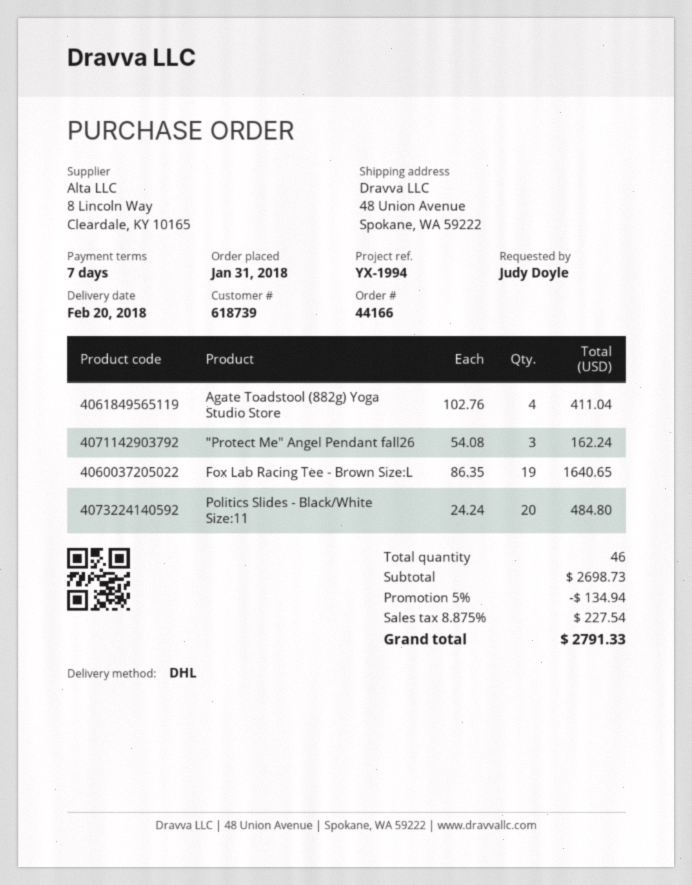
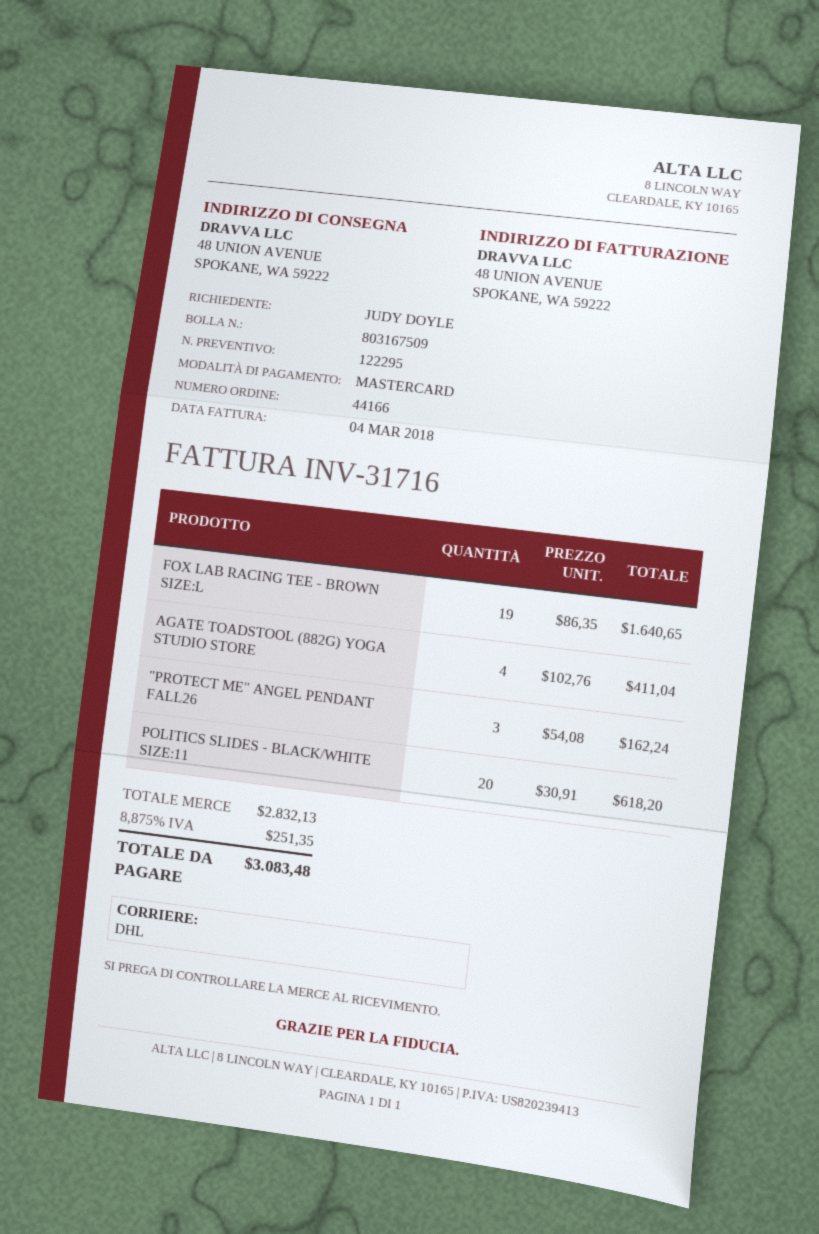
Politics Slides - Black/White Size:11: 20 x 24.24 = 484.80 -> 20 x 30.91 = 618.20
subtotal: 2698.73 -> 2832.13
discount: 5% = 134.94 -> none
tax: 8.875% = 227.54 -> 8.875% = 251.35
total: 2791.33 -> 3083.48

